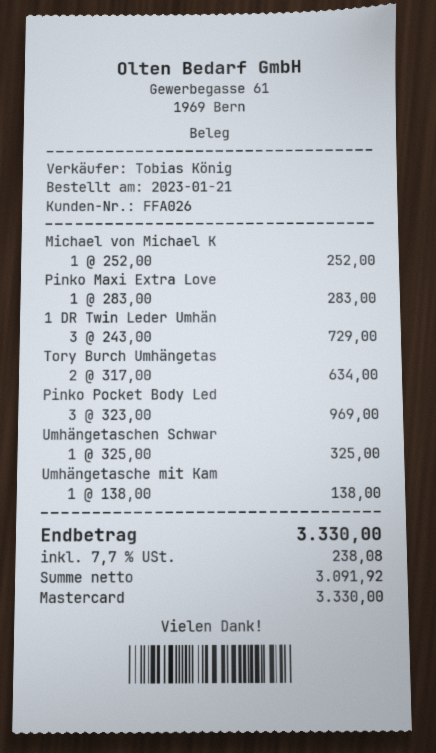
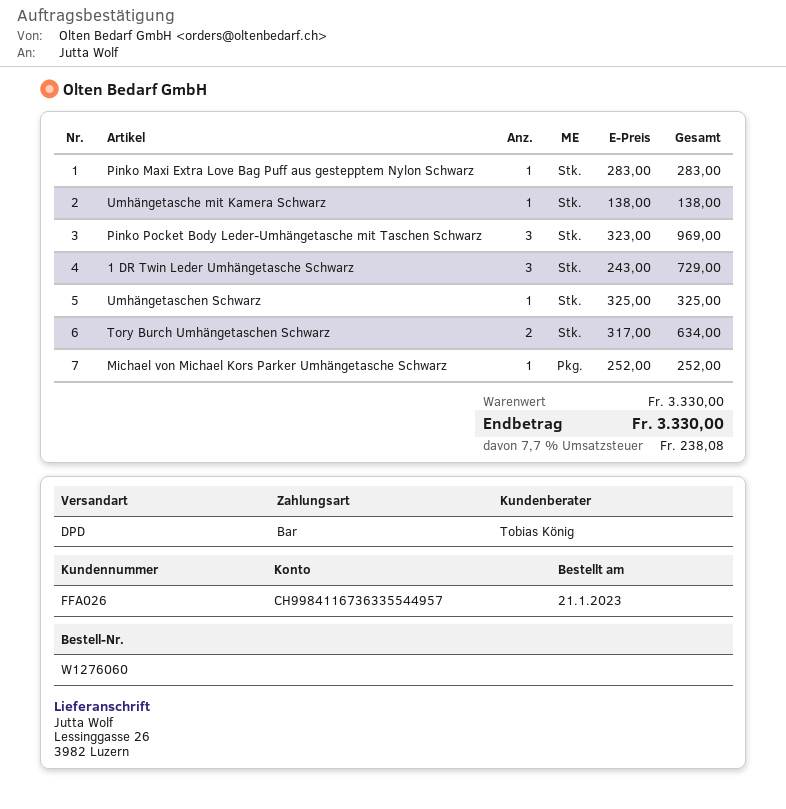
payment method: Mastercard -> cash

